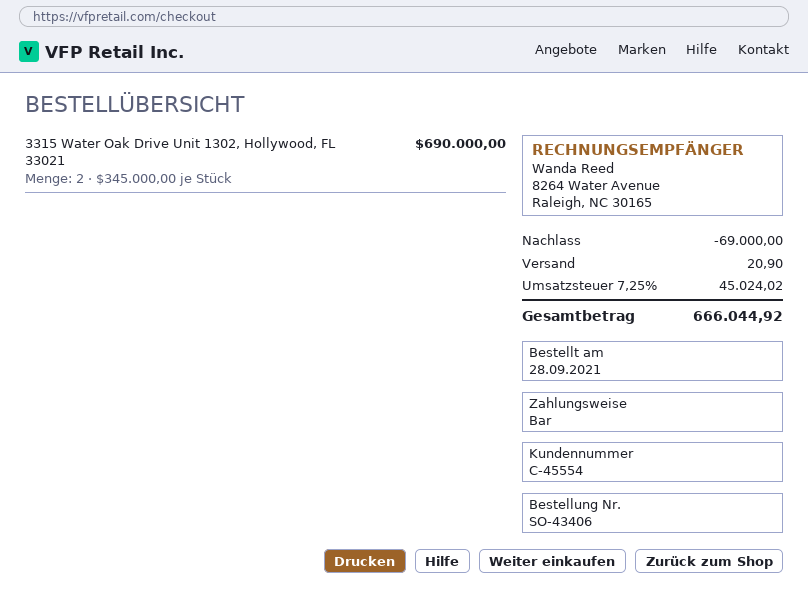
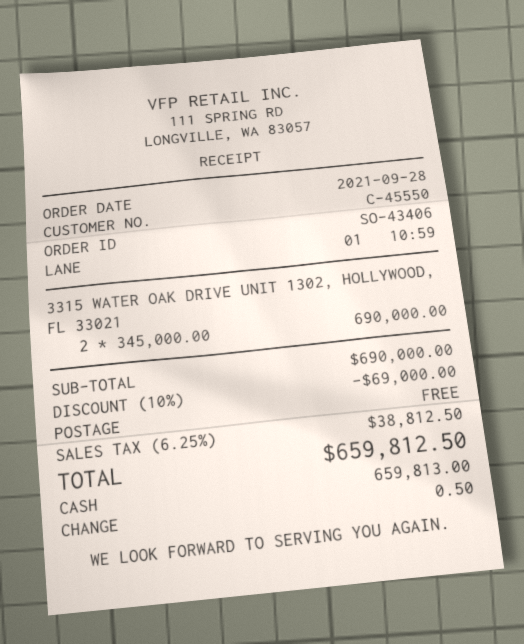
customer number: C-45554 -> C-45550
shipping: 20.90 -> 0.00
tax: 7.25% = 45024.02 -> 6.25% = 38812.50
total: 666044.92 -> 659812.50

